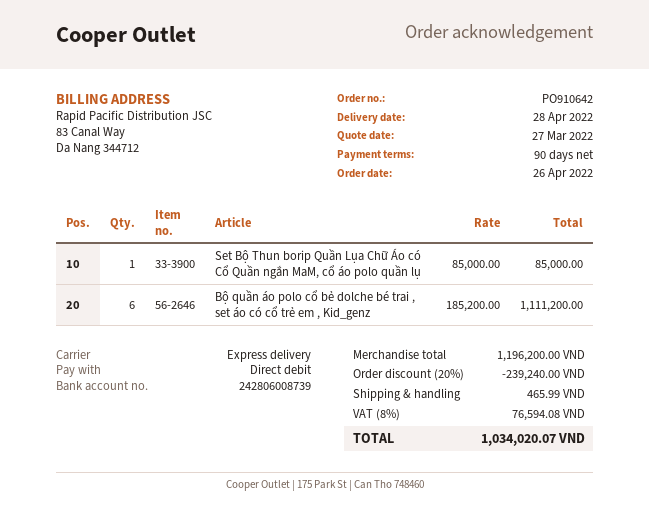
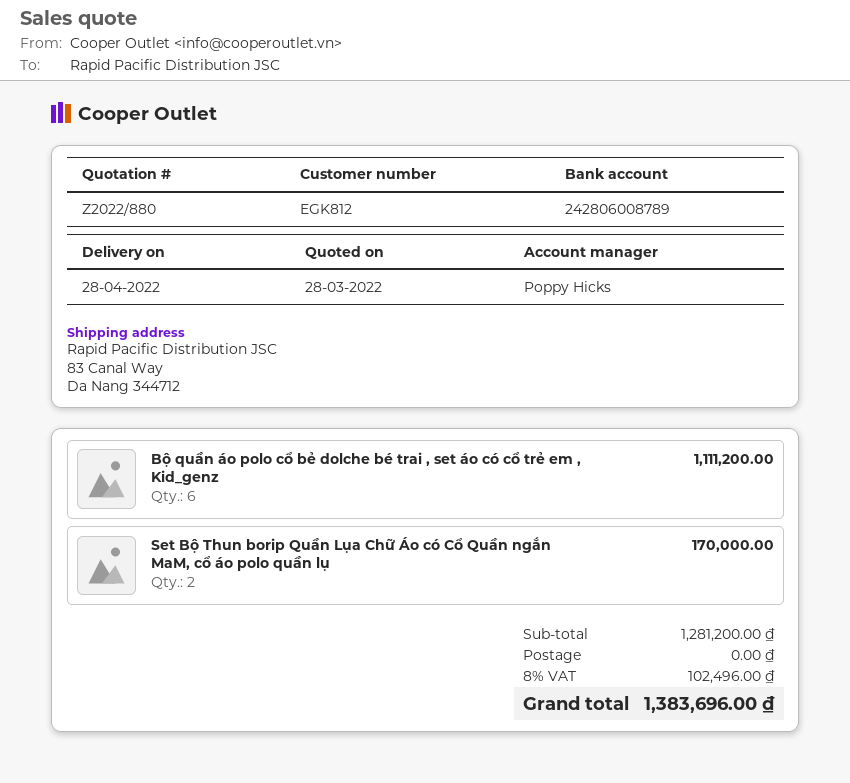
quote date: 2022-03-27 -> 2022-03-28
bank account: 242806008739 -> 242806008789
Set Bộ Thun borip Quần Lụa Chữ Áo có Cổ Quần ngắn MaM, cổ áo polo quần lụ: 1 for 85000.00 -> 2 for 170000.00
subtotal: 1196200.00 -> 1281200.00
discount: 20% = 239240.00 -> none
shipping: 465.99 -> 0.00
tax: 8% = 76594.08 -> 8% = 102496.00
total: 1034020.07 -> 1383696.00

